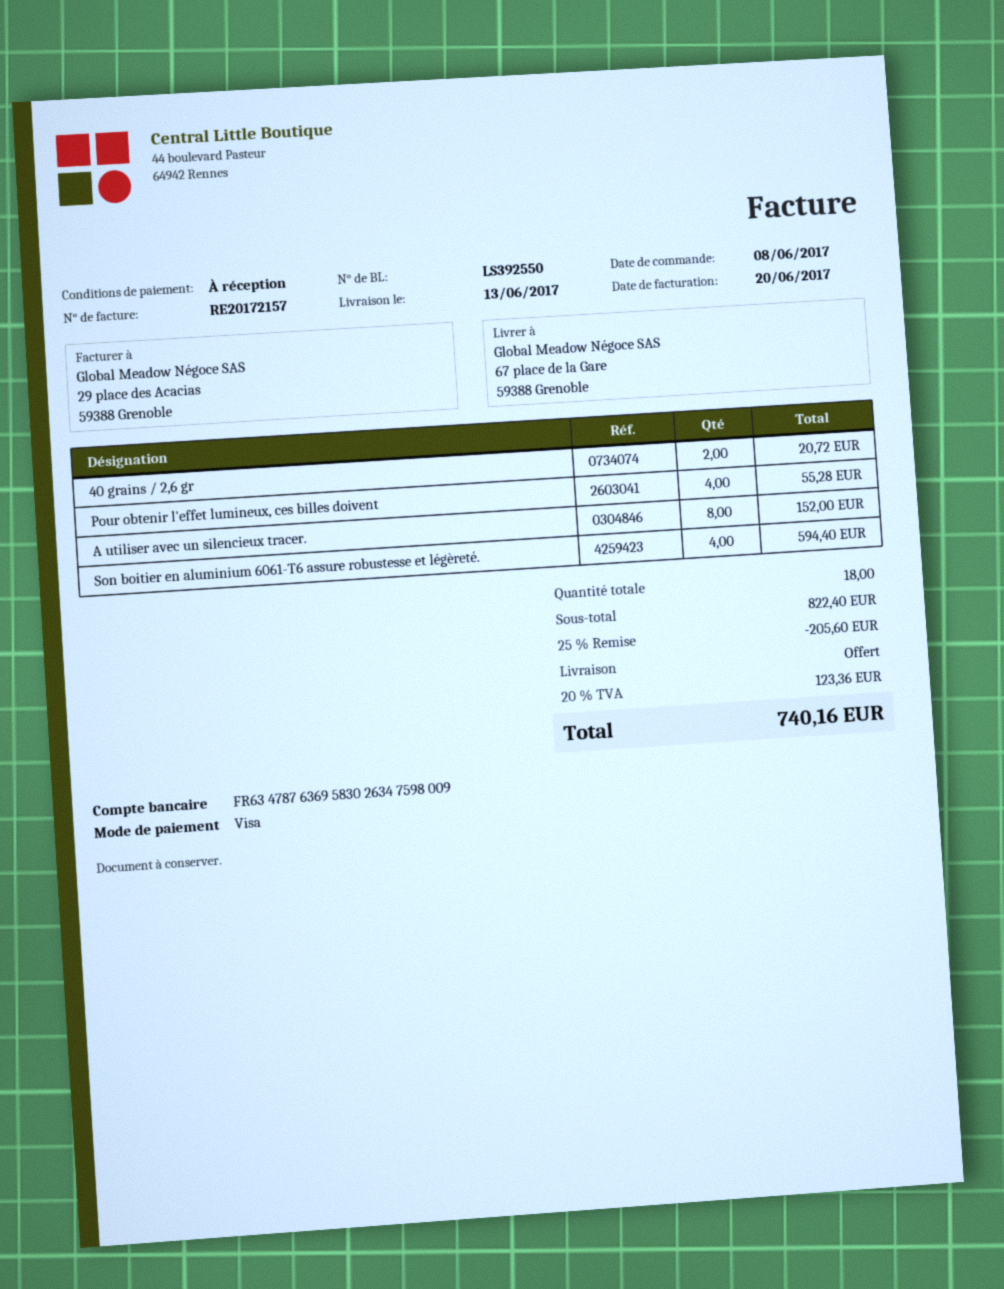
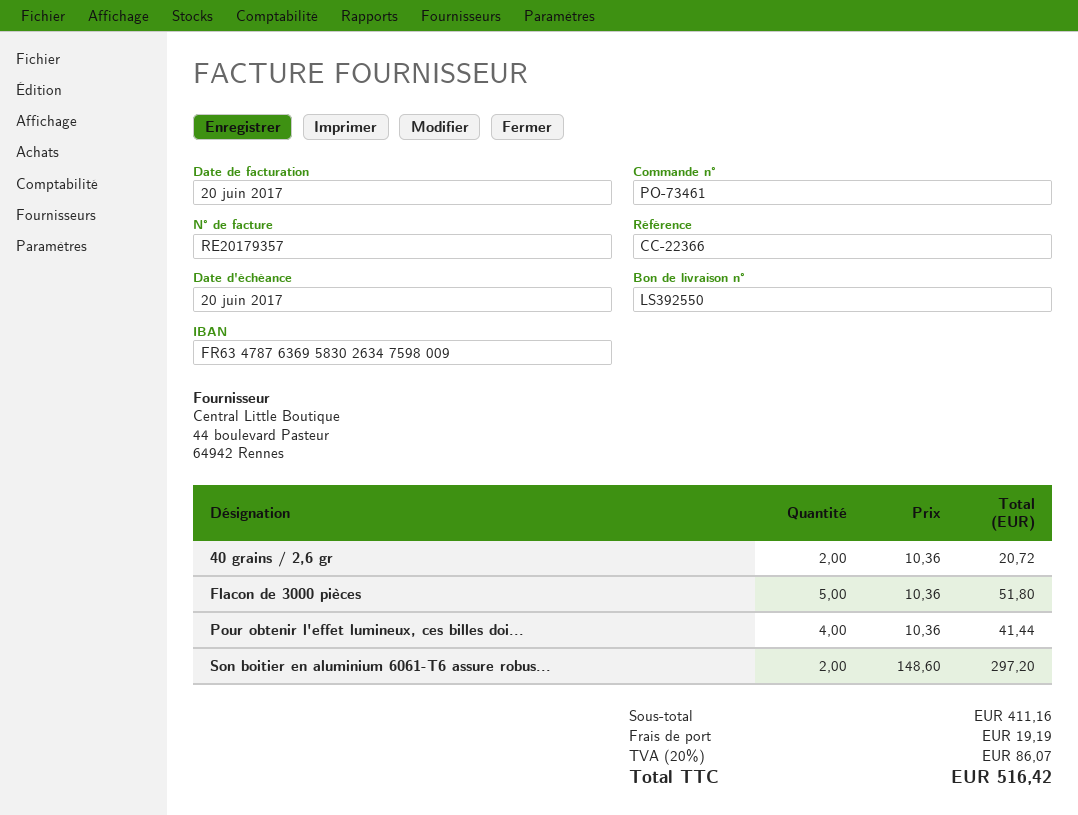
invoice number: RE20172157 -> RE20179357
Pour obtenir l'effet lumineux, ces billes doivent: 4 for 55.28 -> 4 for 41.44
A utiliser avec un silencieux tracer.: 8 for 152.00 -> none
Son boitier en aluminium 6061-T6 assure robustesse et légèreté.: 4 for 594.40 -> 2 for 297.20
Flacon de 3000 pièces: none -> 5 for 51.80
subtotal: 822.40 -> 411.16
discount: 25% = 205.60 -> none
shipping: 0.00 -> 19.19
tax: 20% = 123.36 -> 20% = 86.07
total: 740.16 -> 516.42

